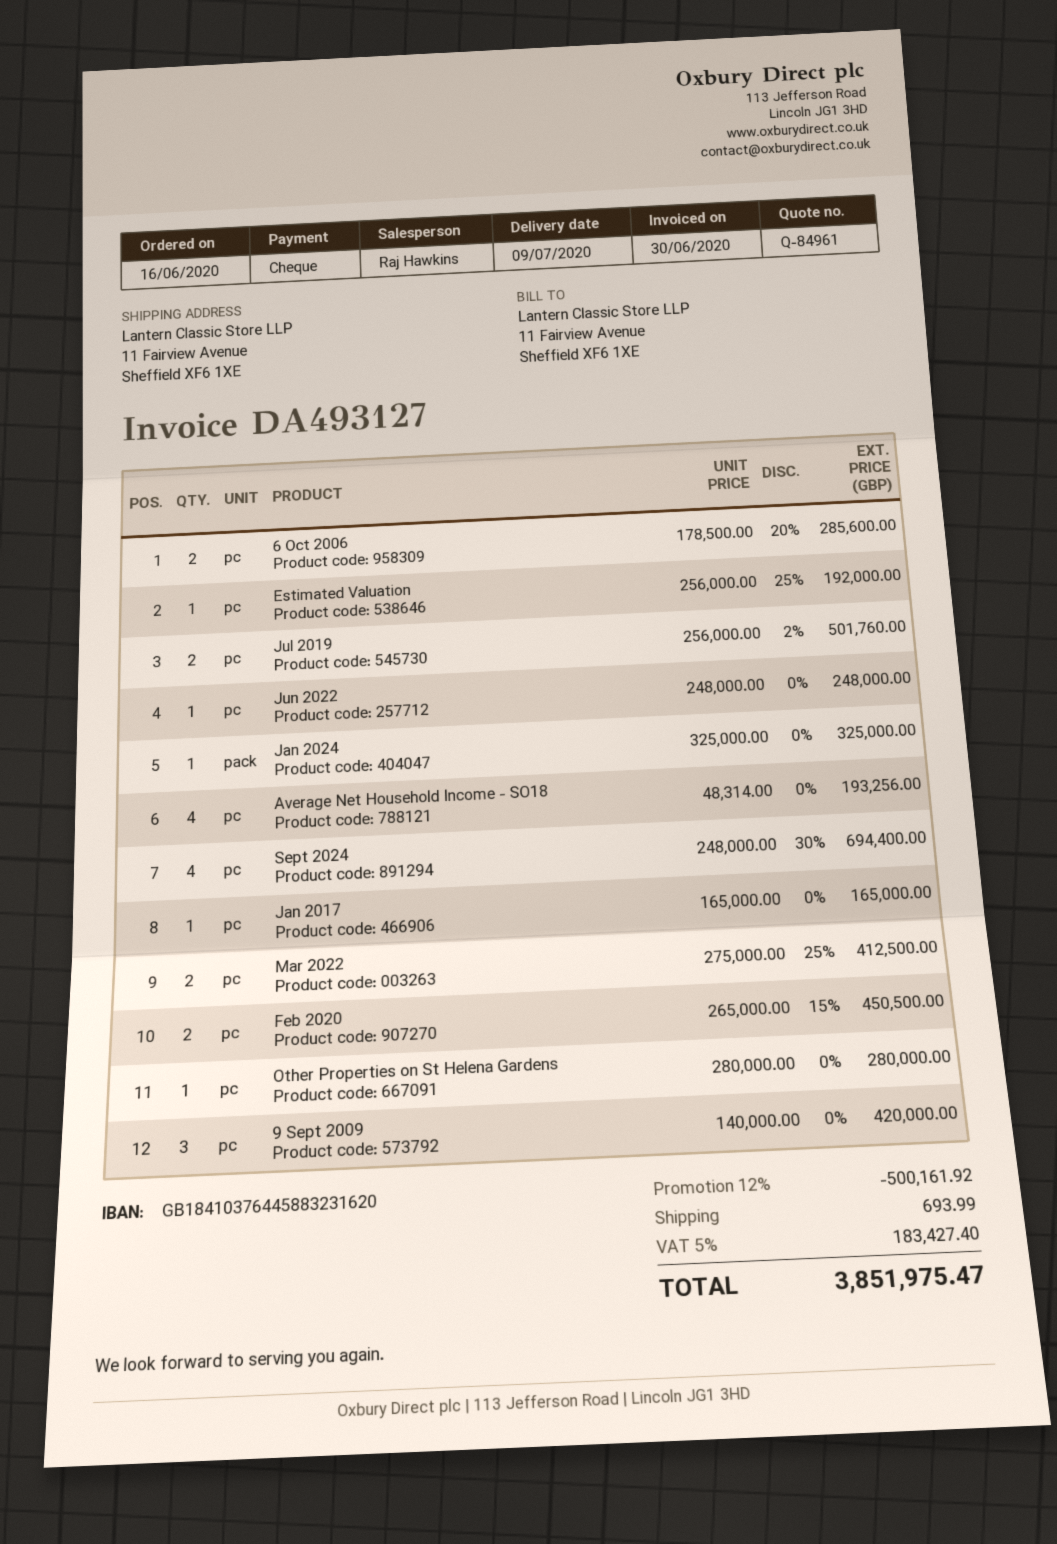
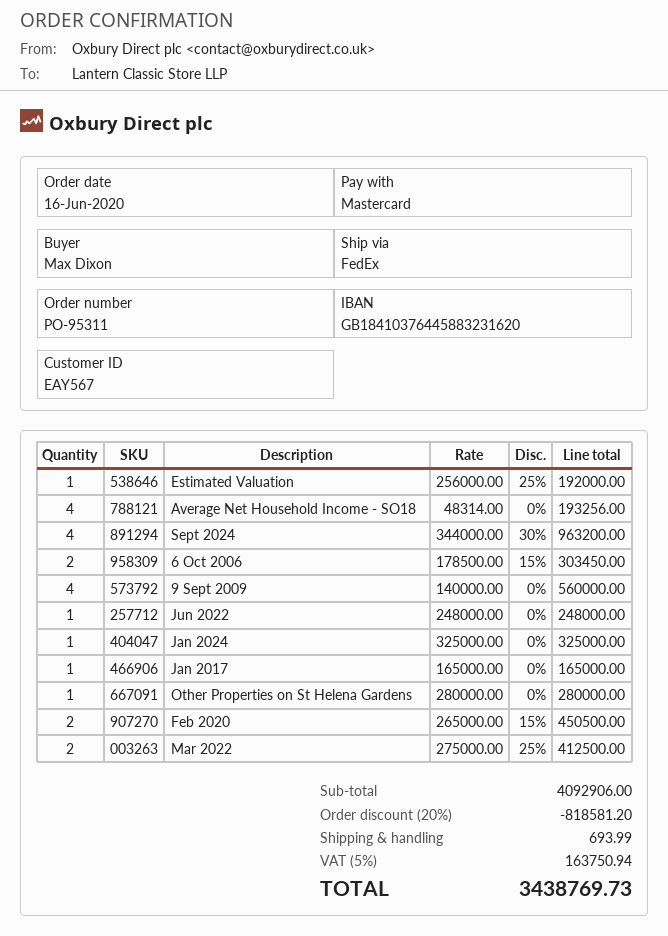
payment method: cheque -> Mastercard
6 Oct 2006: 2 x 178500.00 - 20% = 285600.00 -> 2 x 178500.00 - 15% = 303450.00
Jul 2019: 2 x 256000.00 - 2% = 501760.00 -> none
Sept 2024: 4 x 248000.00 - 30% = 694400.00 -> 4 x 344000.00 - 30% = 963200.00
9 Sept 2009: 3 x 140000.00 = 420000.00 -> 4 x 140000.00 = 560000.00
discount: 12% = 500161.92 -> 20% = 818581.20
tax: 5% = 183427.40 -> 5% = 163750.94
total: 3851975.47 -> 3438769.73

